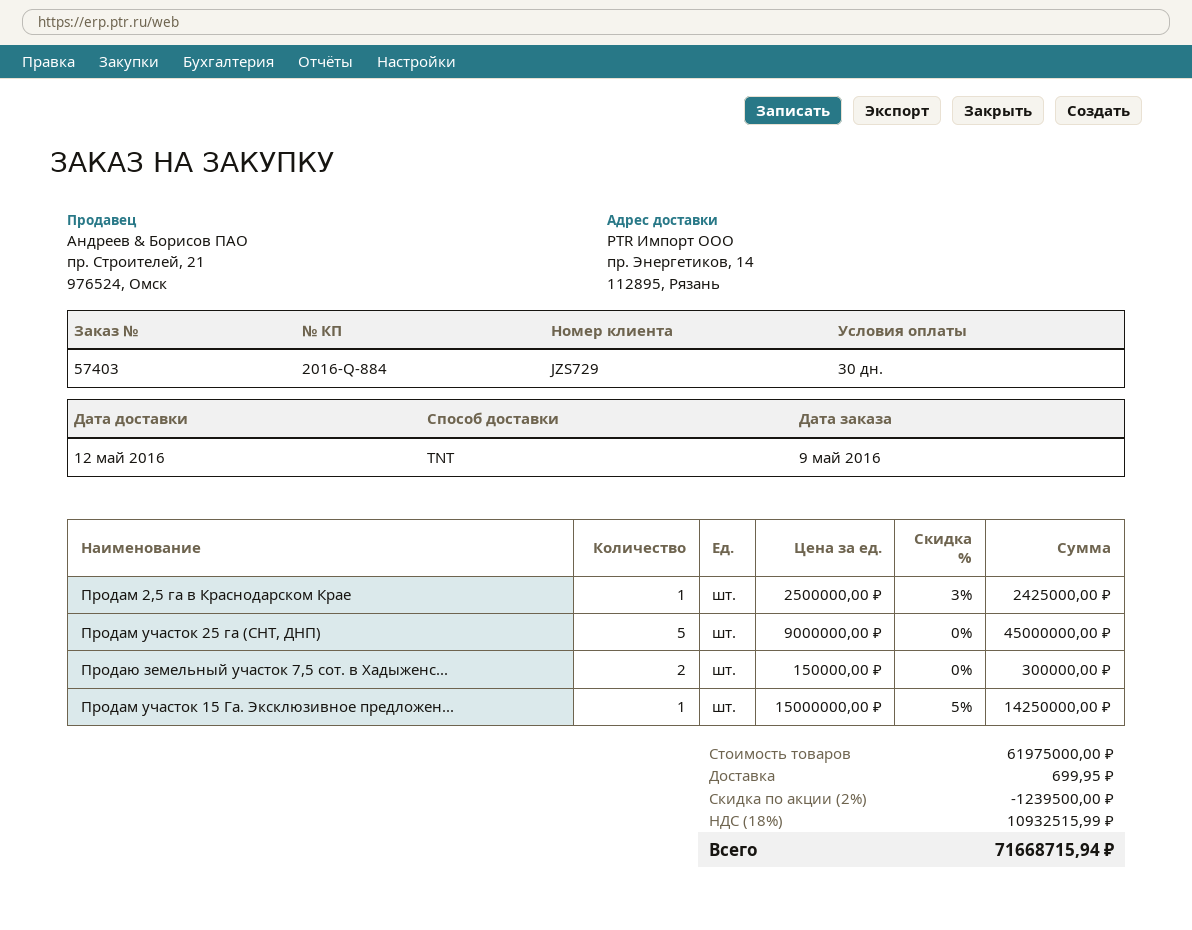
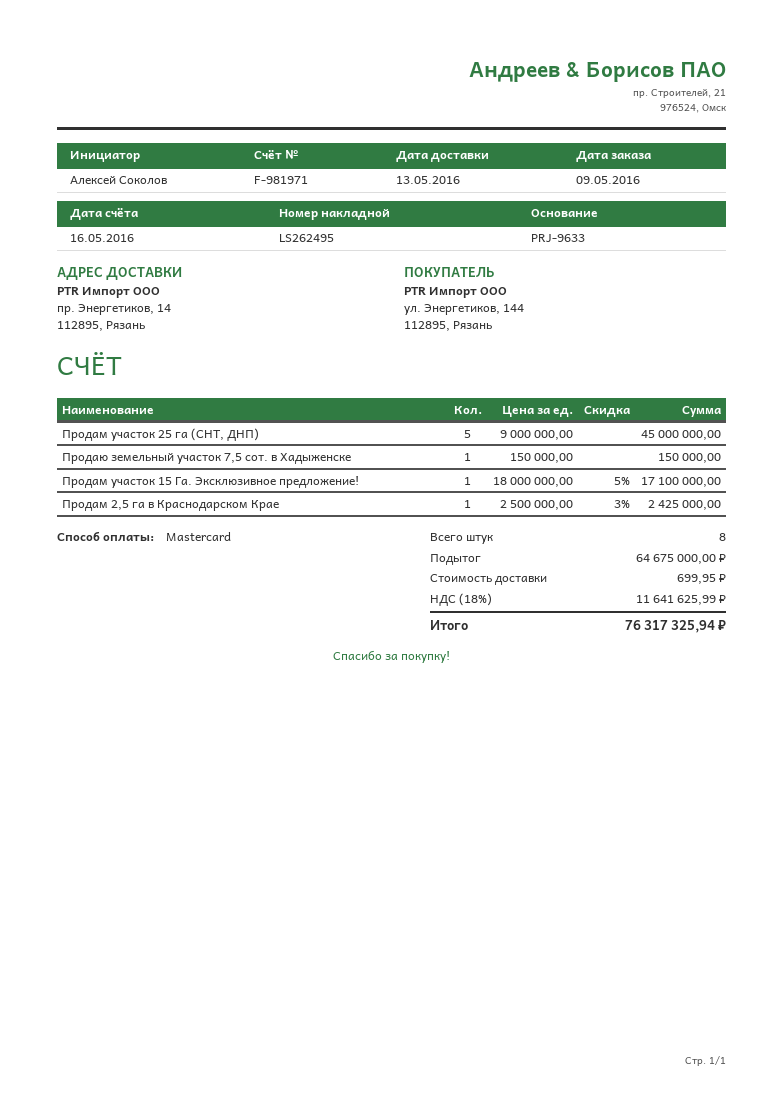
delivery date: 2016-05-12 -> 2016-05-13
Продаю земельный участок 7,5 сот. в Хадыженс...: 2 x 150000.00 = 300000.00 -> 1 x 150000.00 = 150000.00
Продам участок 15 Га. Эксклюзивное предложен...: 1 x 15000000.00 - 5% = 14250000.00 -> 1 x 18000000.00 - 5% = 17100000.00
subtotal: 61975000.00 -> 64675000.00
discount: 2% = 1239500.00 -> none
tax: 18% = 10932515.99 -> 18% = 11641625.99
total: 71668715.94 -> 76317325.94

